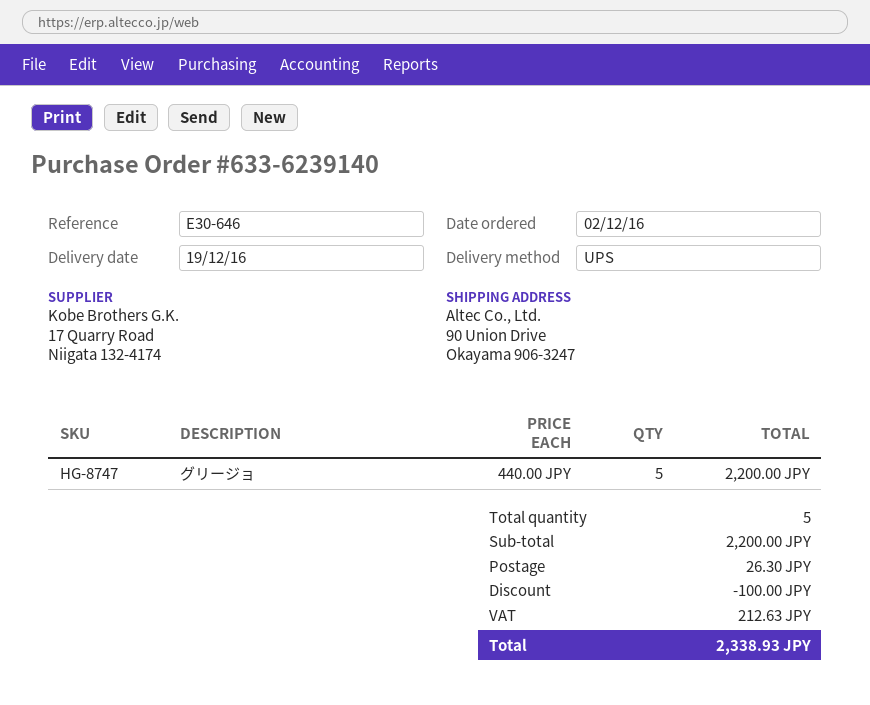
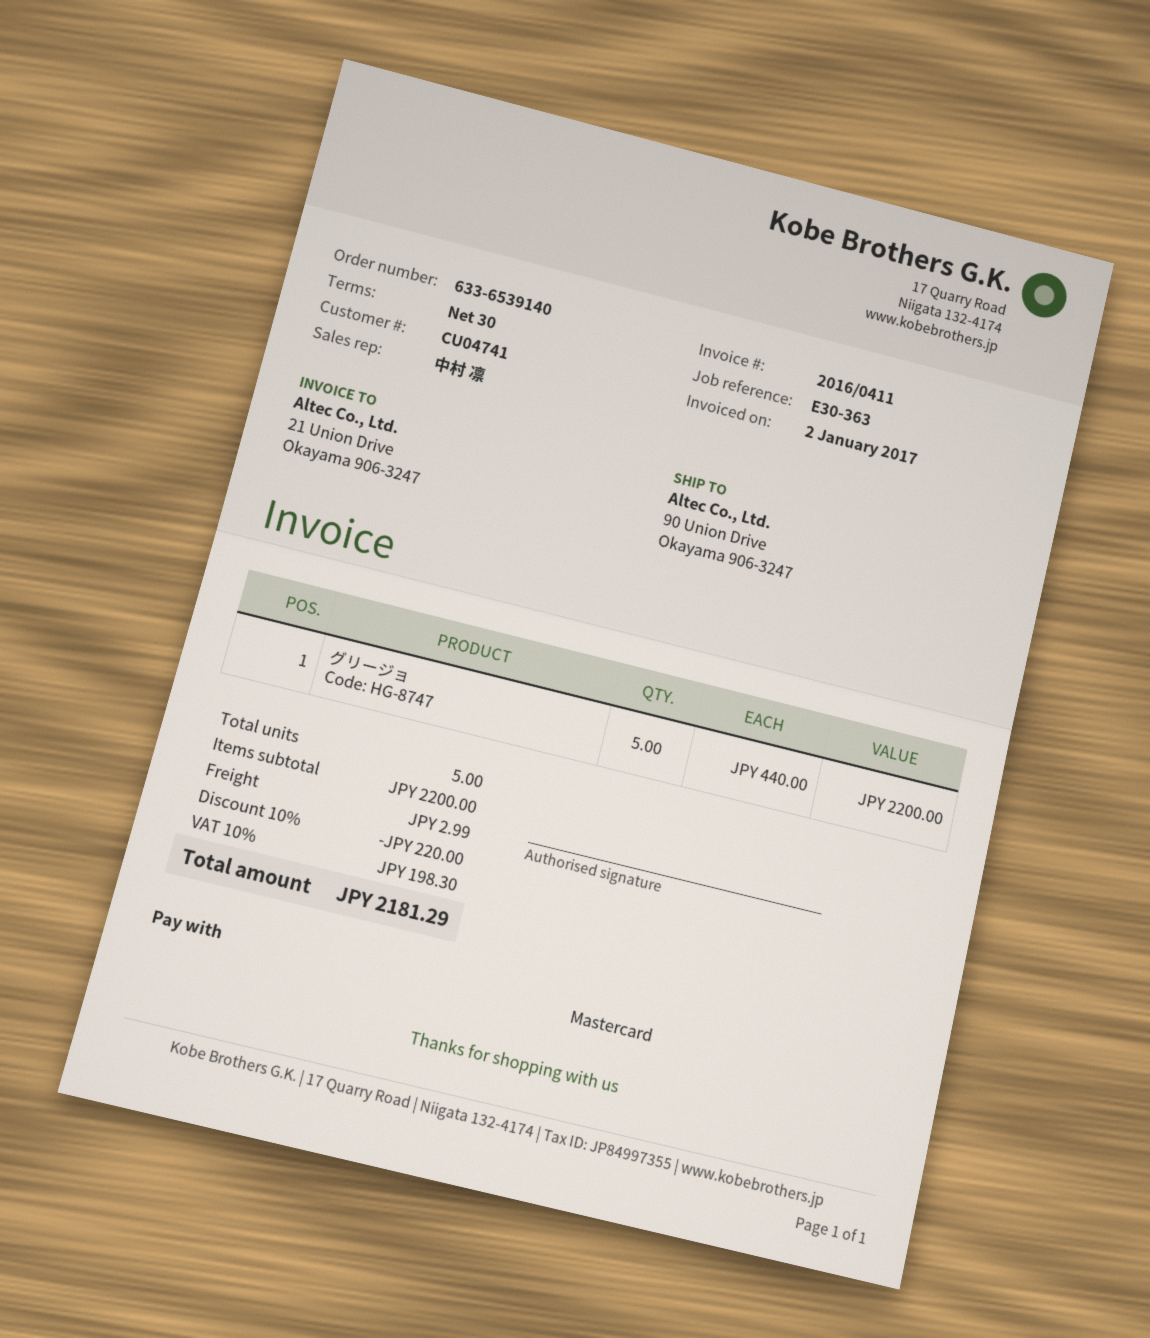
order number: 633-6239140 -> 633-6539140
reference: E30-646 -> E30-363
discount: 100.00 -> 220.00
shipping: 26.30 -> 2.99
tax: 212.63 -> 198.30
total: 2338.93 -> 2181.29

